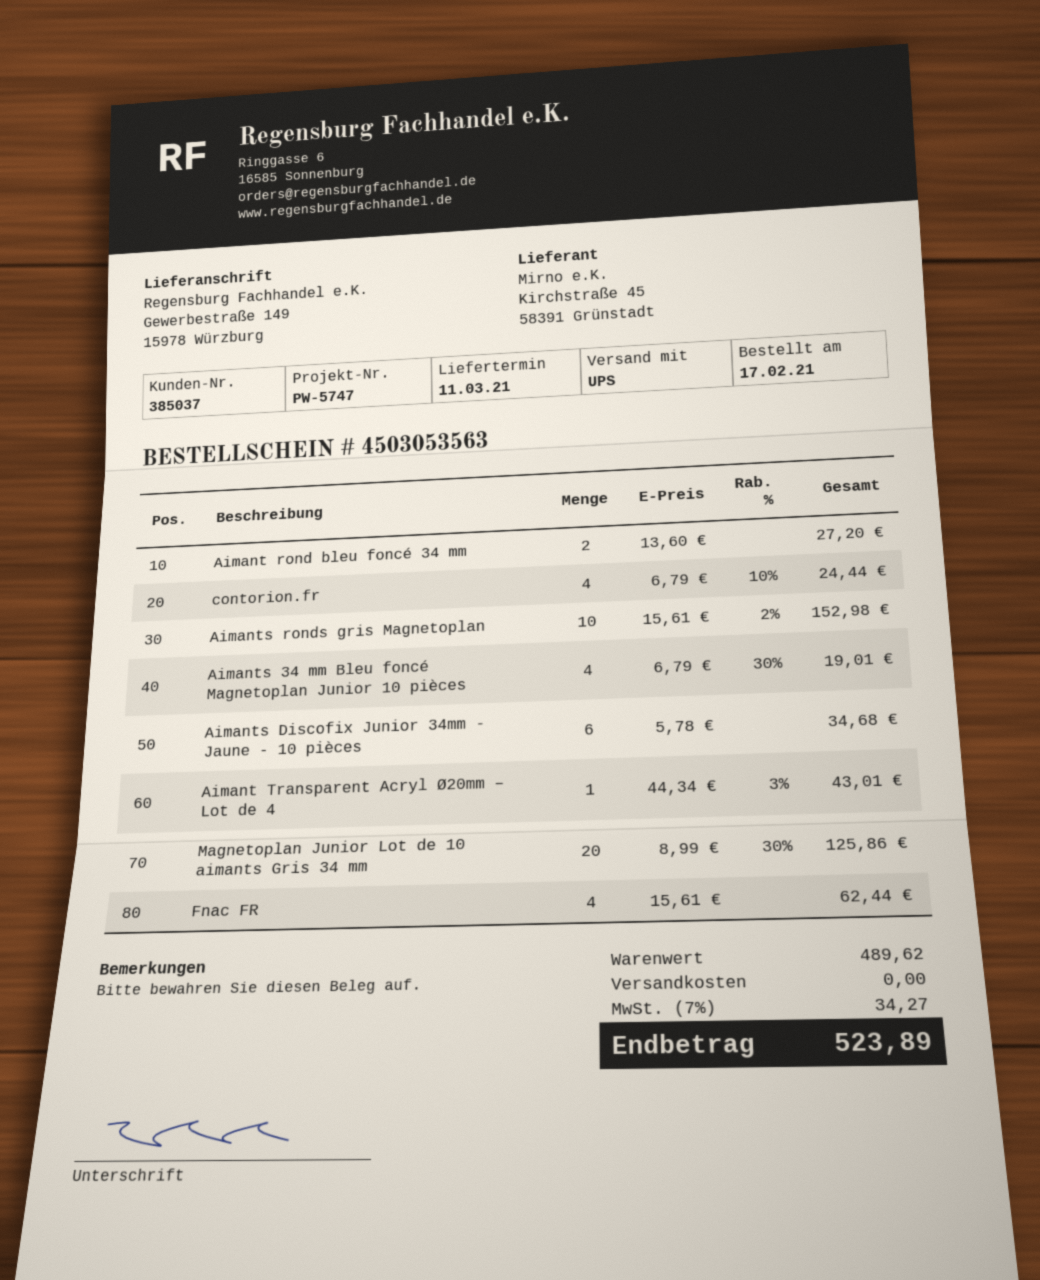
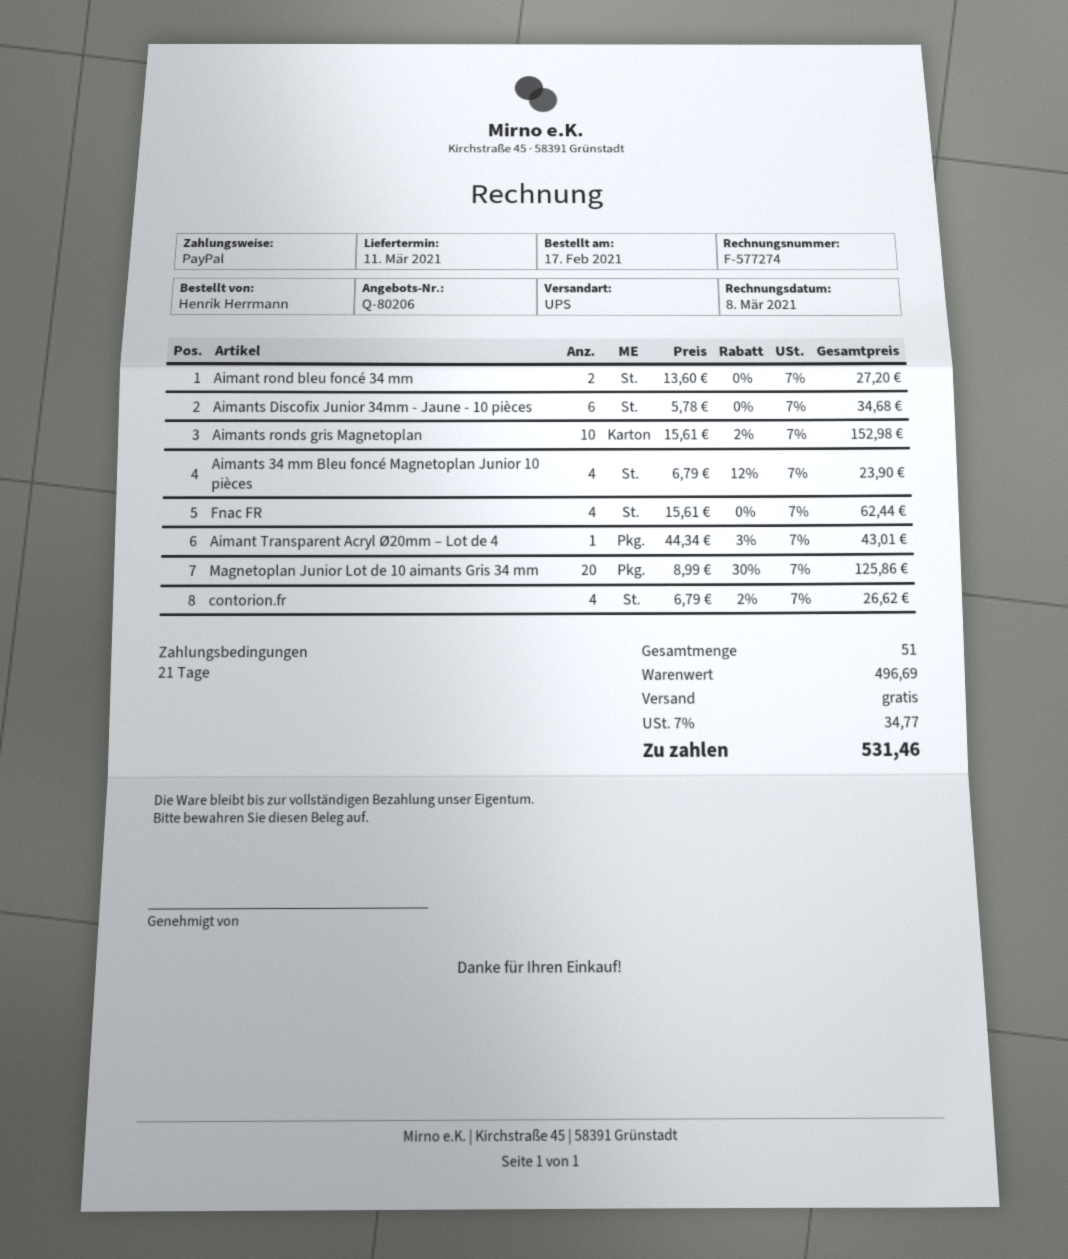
contorion.fr: 4 x 6.79 - 10% = 24.44 -> 4 x 6.79 - 2% = 26.62
Aimants 34 mm Bleu foncé Magnetoplan Junior 10 pièces: 4 x 6.79 - 30% = 19.01 -> 4 x 6.79 - 12% = 23.90
subtotal: 489.62 -> 496.69
tax: 7% = 34.27 -> 7% = 34.77
total: 523.89 -> 531.46

